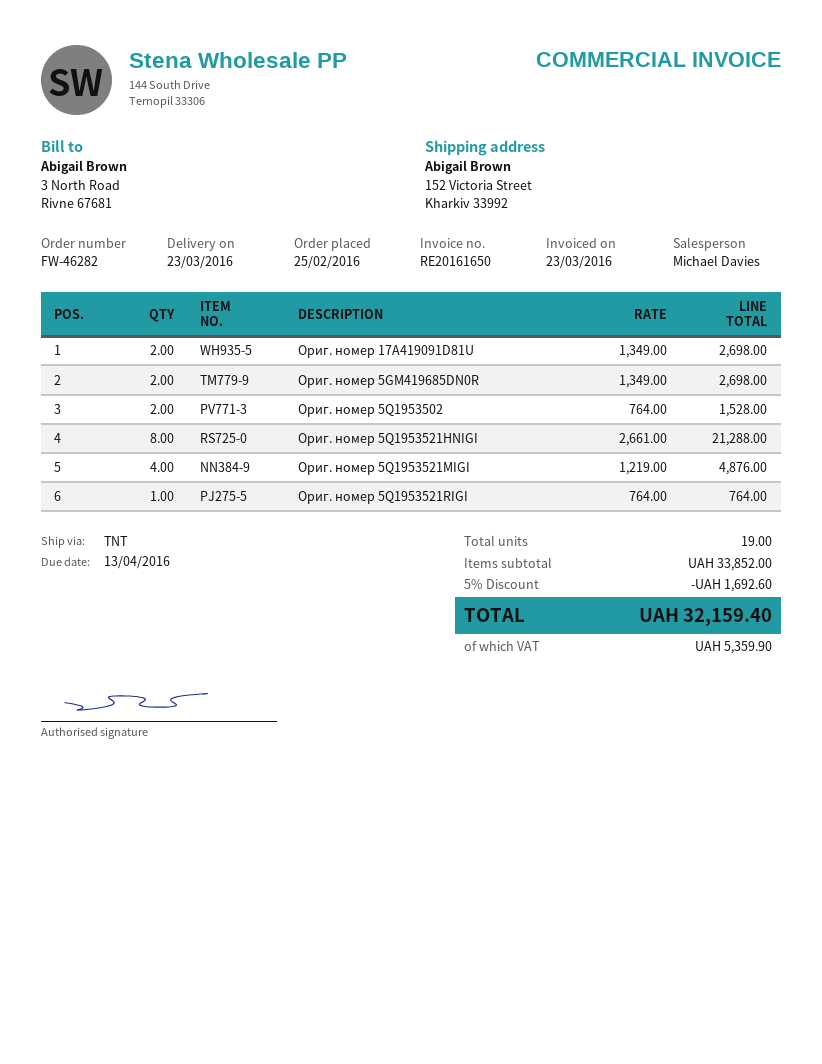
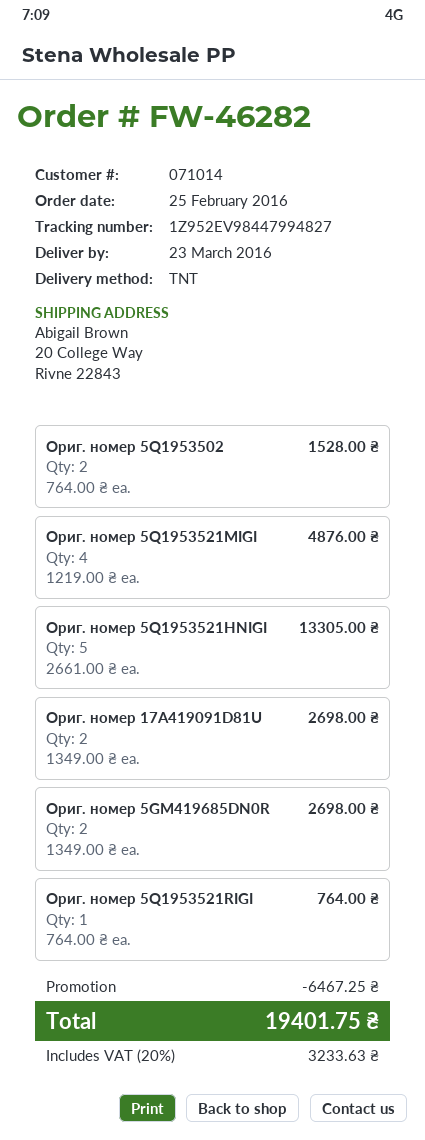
ship to: 152 Victoria Street, Kharkiv 33992 -> 20 College Way, Rivne 22843
Ориг. номер 5Q1953521HNIGI: 8 x 2661.00 = 21288.00 -> 5 x 2661.00 = 13305.00
discount: 1692.60 -> 6467.25
tax: 5359.90 -> 3233.63
total: 32159.40 -> 19401.75

